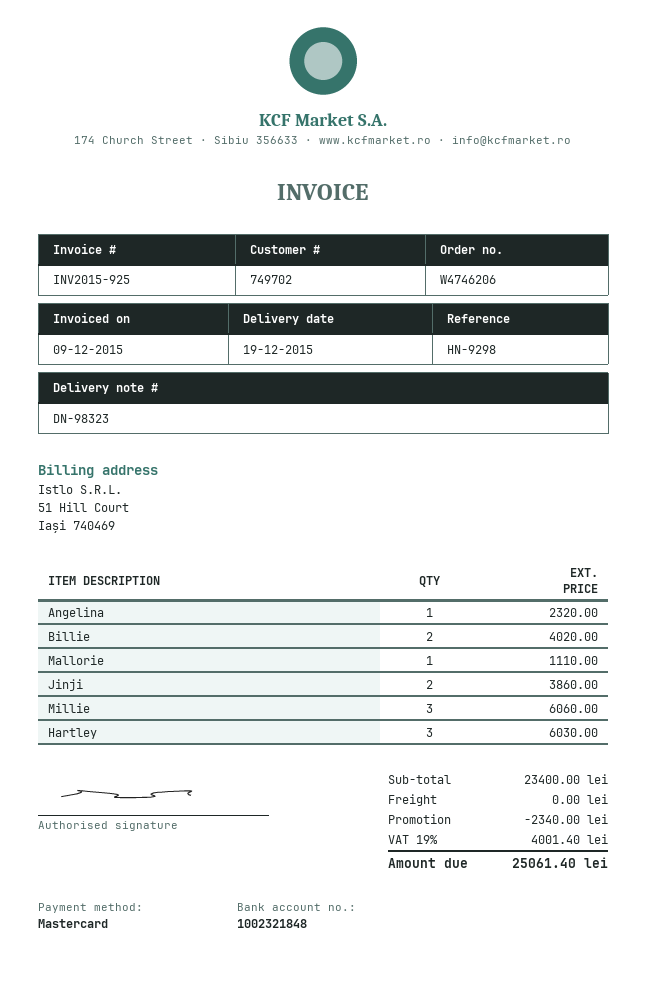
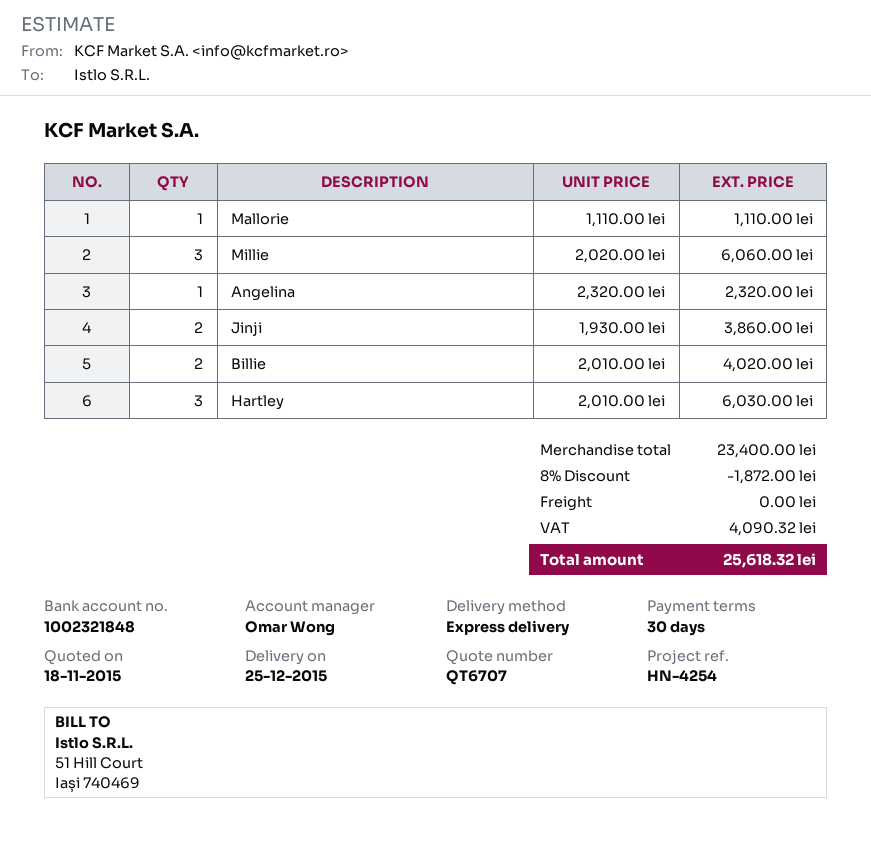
delivery date: 2015-12-19 -> 2015-12-25
reference: HN-9298 -> HN-4254
discount: 2340.00 -> 1872.00
tax: 4001.40 -> 4090.32
total: 25061.40 -> 25618.32

